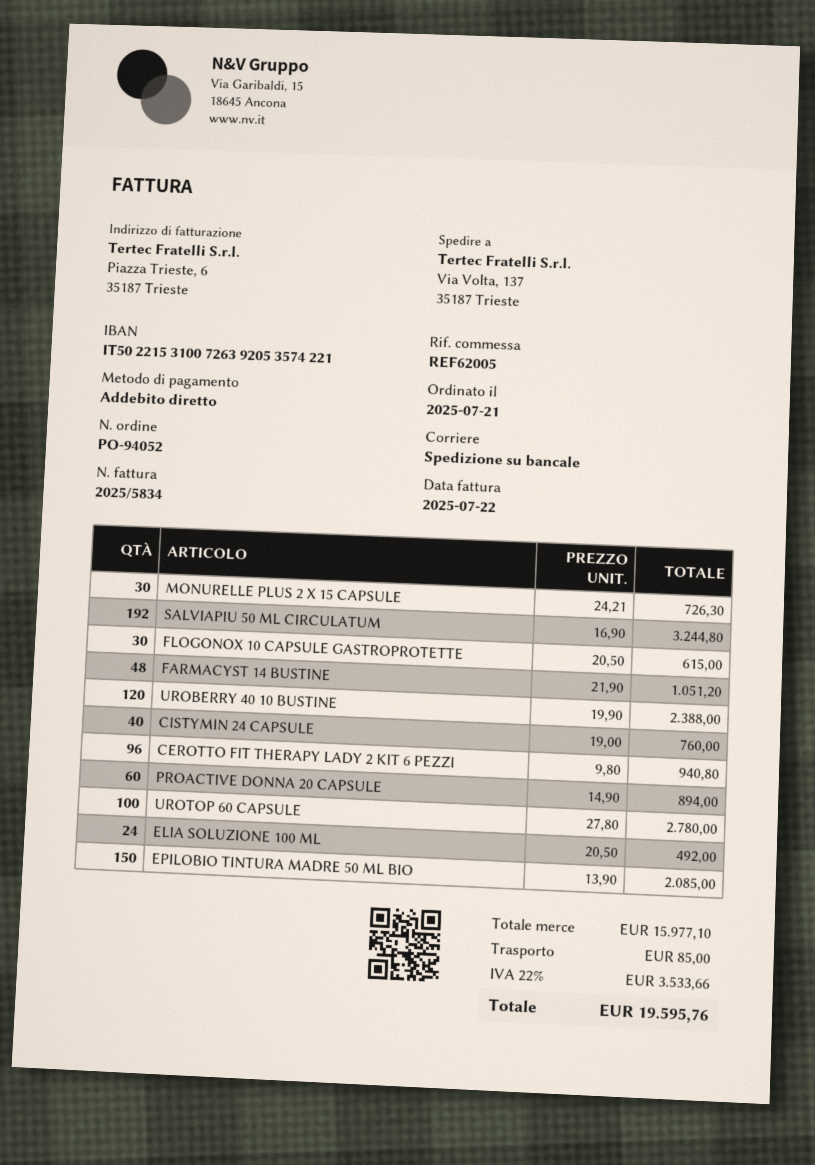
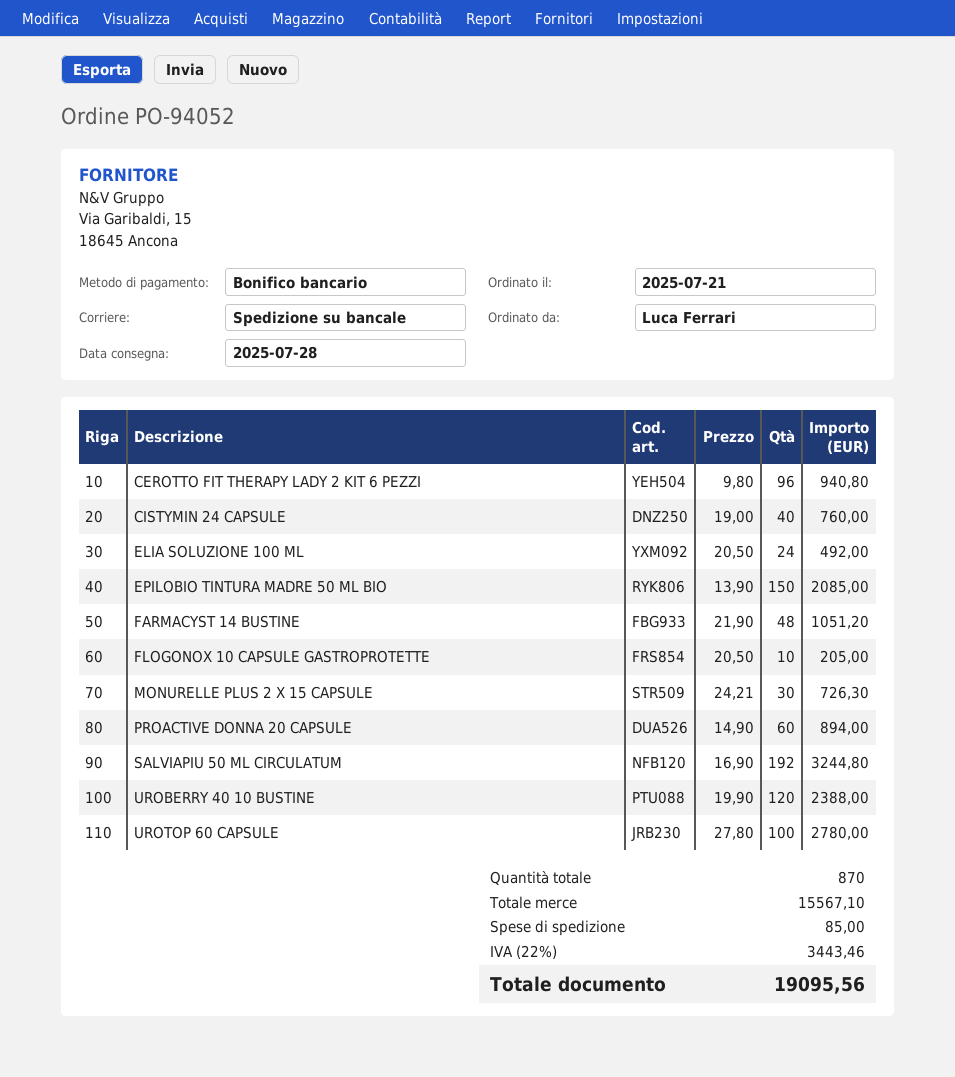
payment method: direct debit -> bank transfer
FLOGONOX 10 CAPSULE GASTROPROTETTE: 30 x 20.50 = 615.00 -> 10 x 20.50 = 205.00
subtotal: 15977.10 -> 15567.10
tax: 22% = 3533.66 -> 22% = 3443.46
total: 19595.76 -> 19095.56

